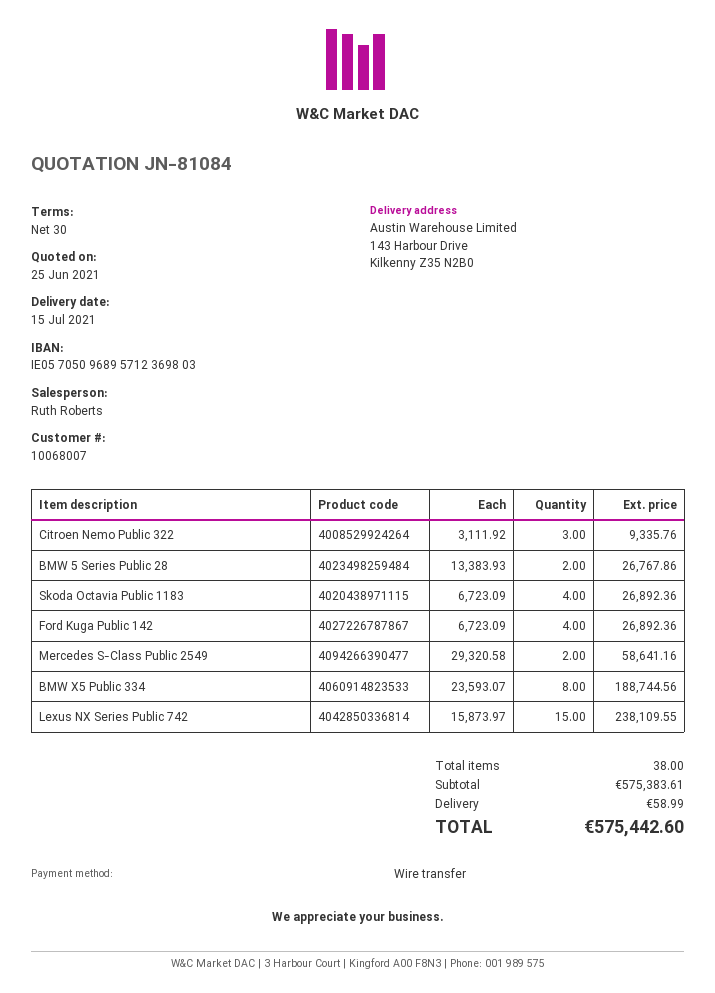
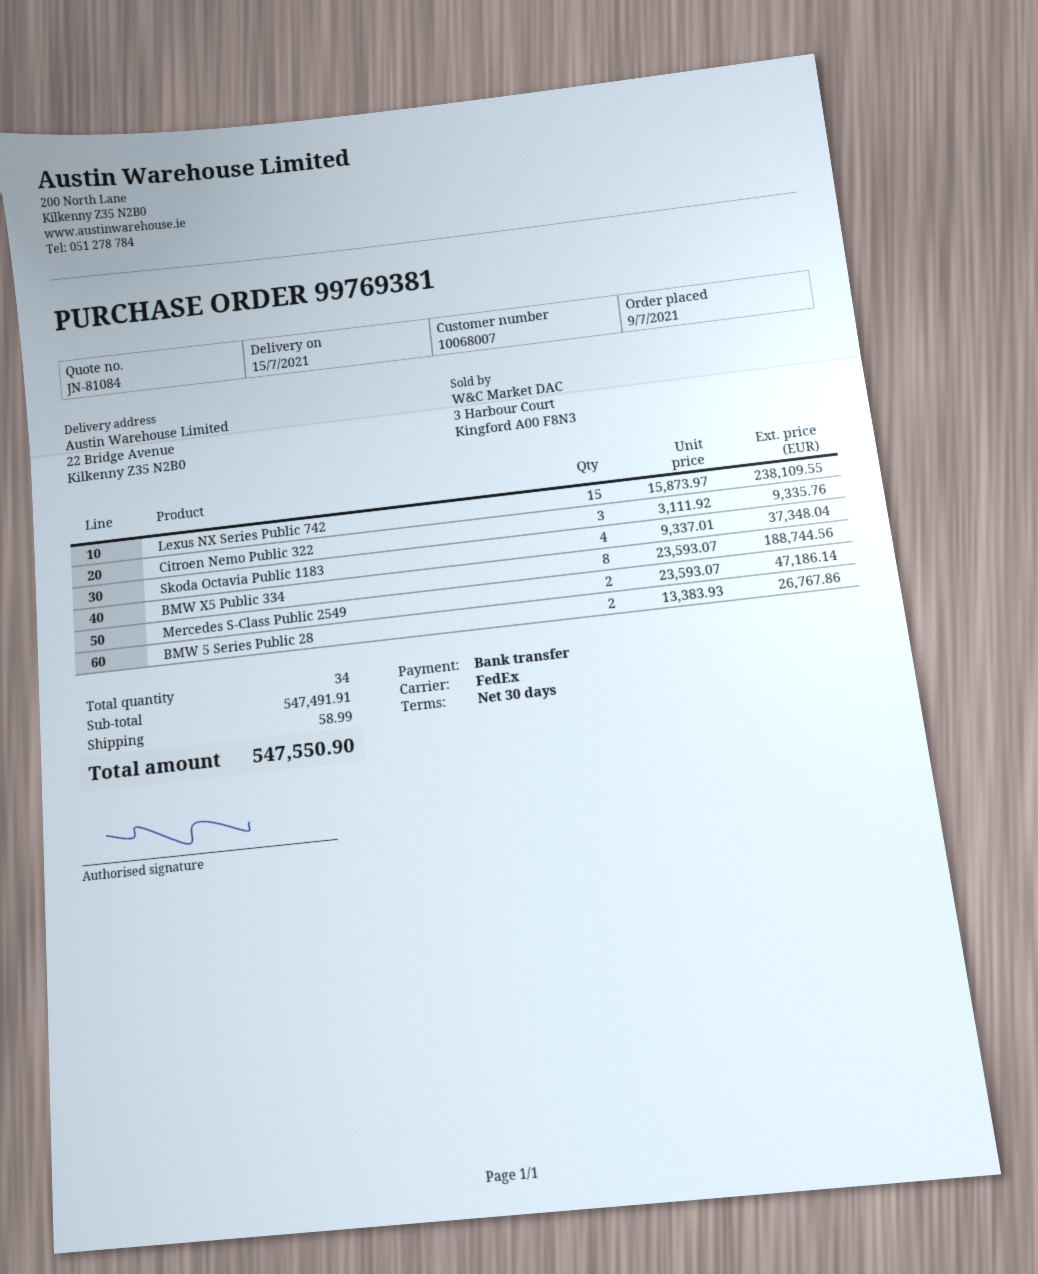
ship to: 143 Harbour Drive, Kilkenny Z35 N2B0 -> 22 Bridge Avenue, Kilkenny Z35 N2B0
Skoda Octavia Public 1183: 4 x 6723.09 = 26892.36 -> 4 x 9337.01 = 37348.04
Ford Kuga Public 142: 4 x 6723.09 = 26892.36 -> none
Mercedes S-Class Public 2549: 2 x 29320.58 = 58641.16 -> 2 x 23593.07 = 47186.14
total quantity: 38 -> 34
subtotal: 575383.61 -> 547491.91
total: 575442.60 -> 547550.90

